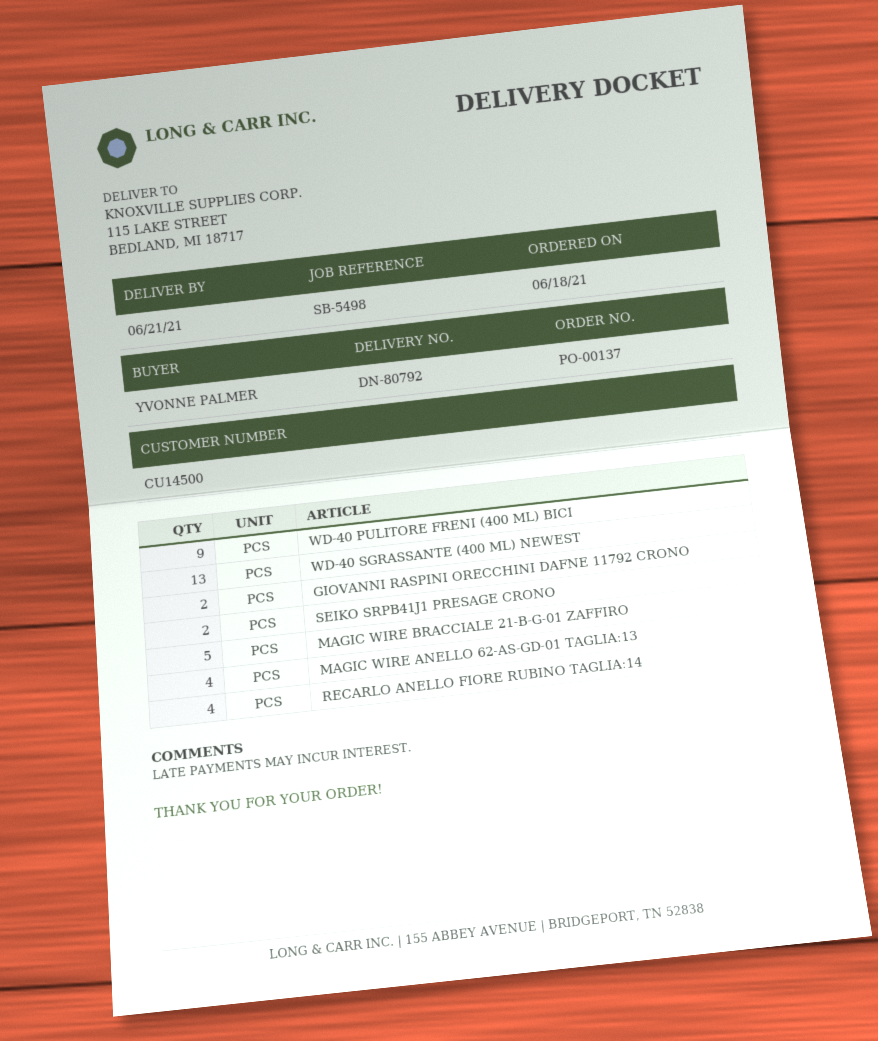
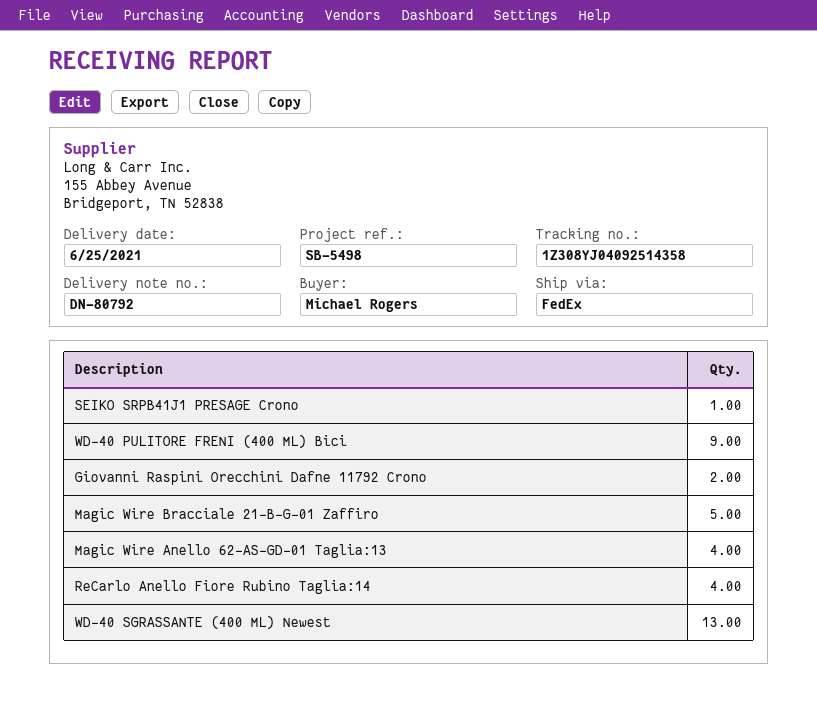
delivery date: 2021-06-21 -> 2021-06-25
ordered by: YVONNE PALMER -> Michael Rogers
SEIKO SRPB41J1 PRESAGE CRONO: 2 -> 1

